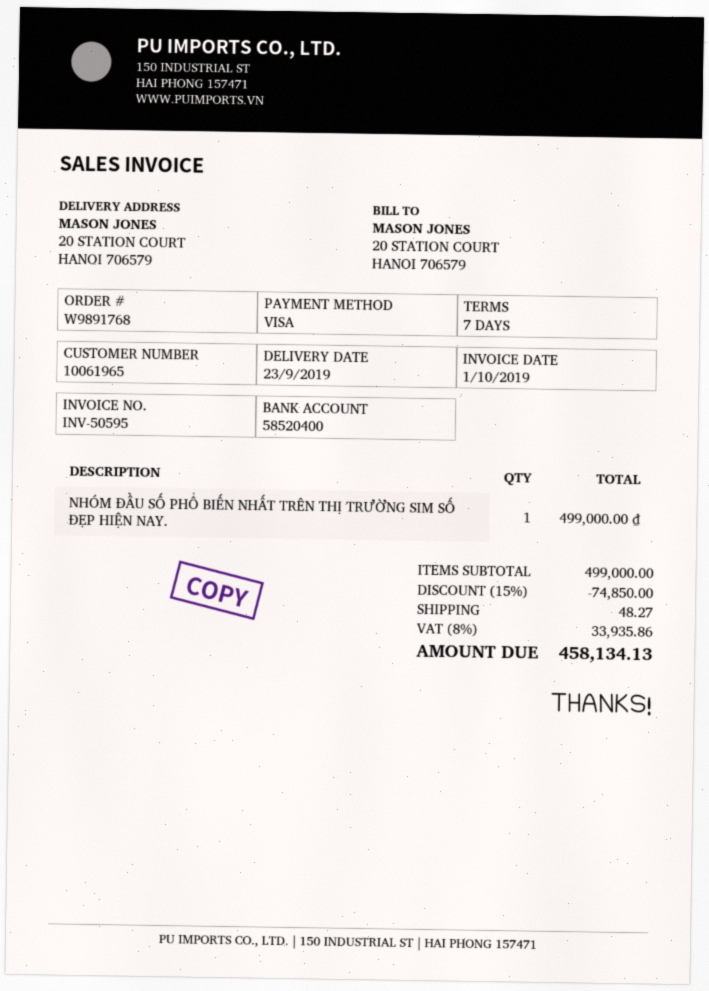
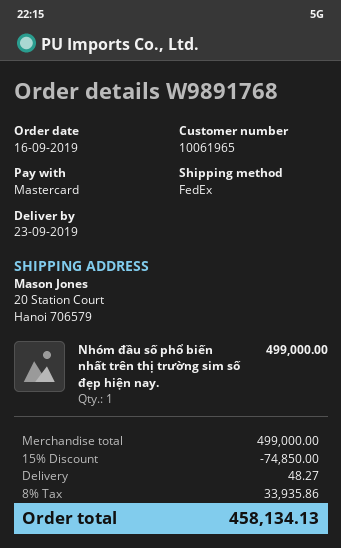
payment method: Visa -> Mastercard

